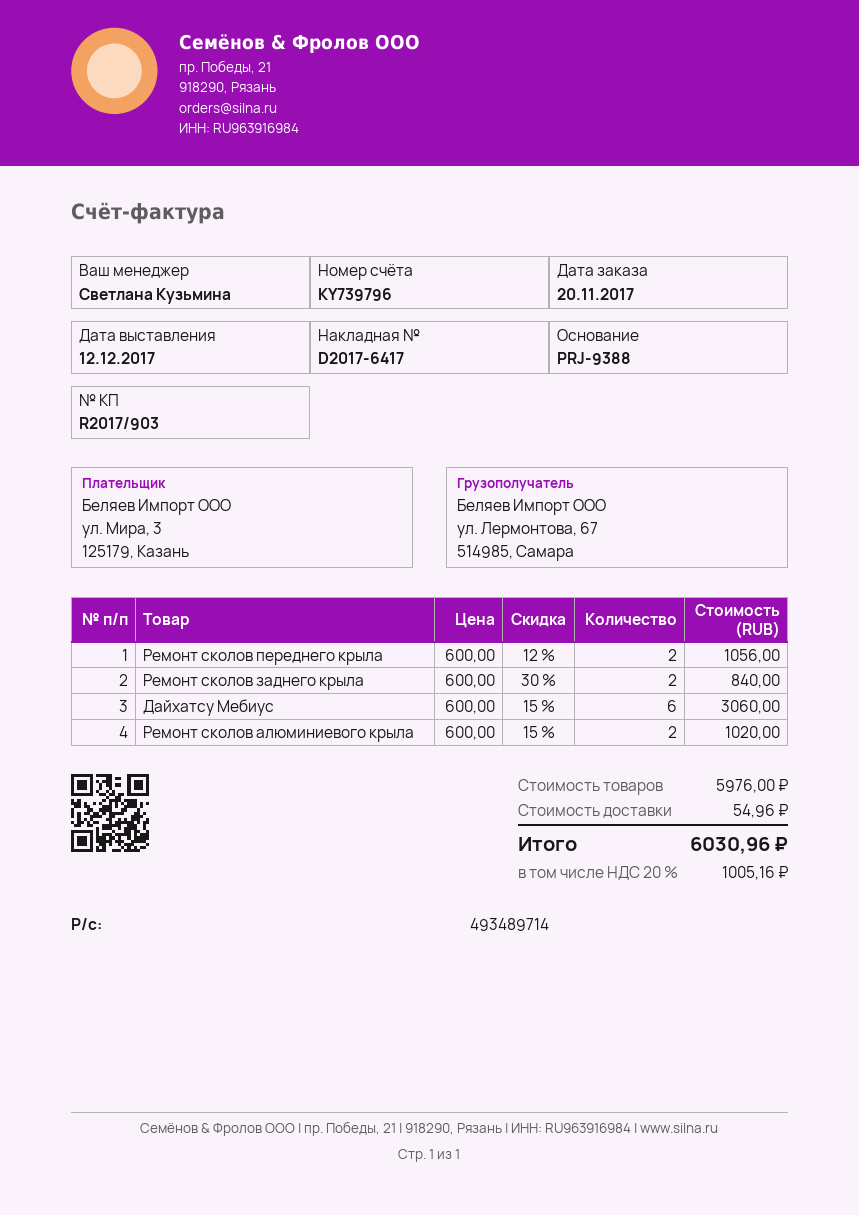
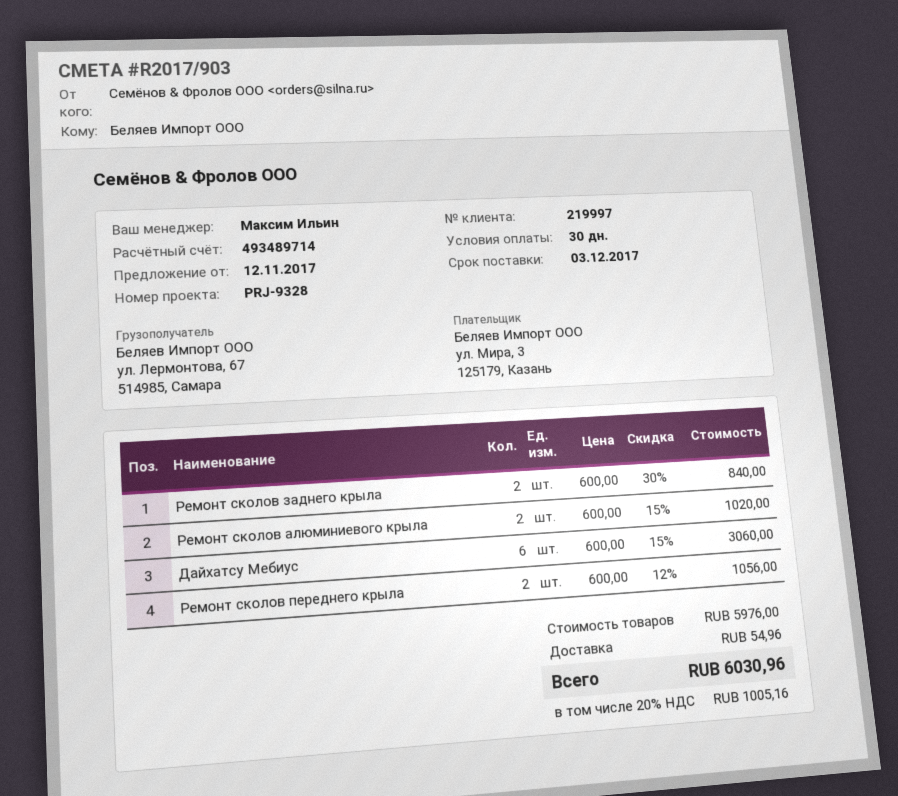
reference: PRJ-9388 -> PRJ-9328
sales rep: Светлана Кузьмина -> Максим Ильин

